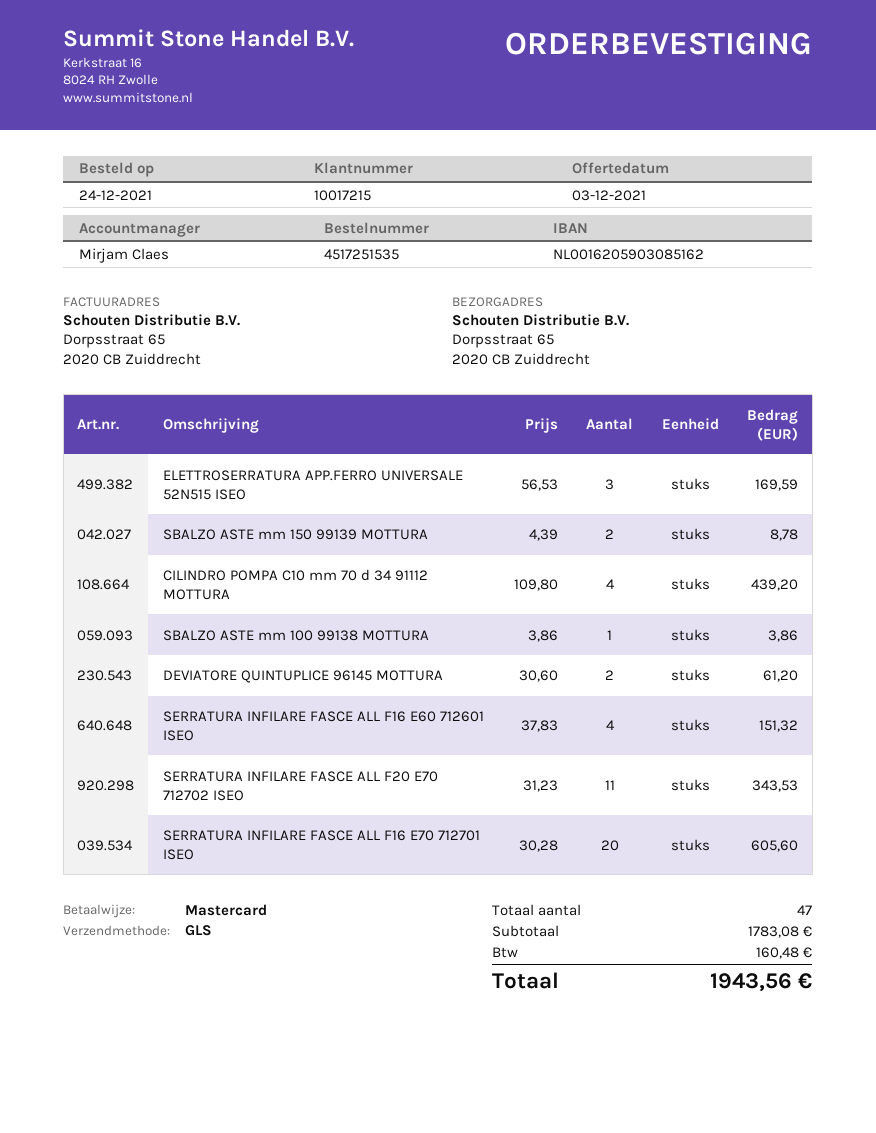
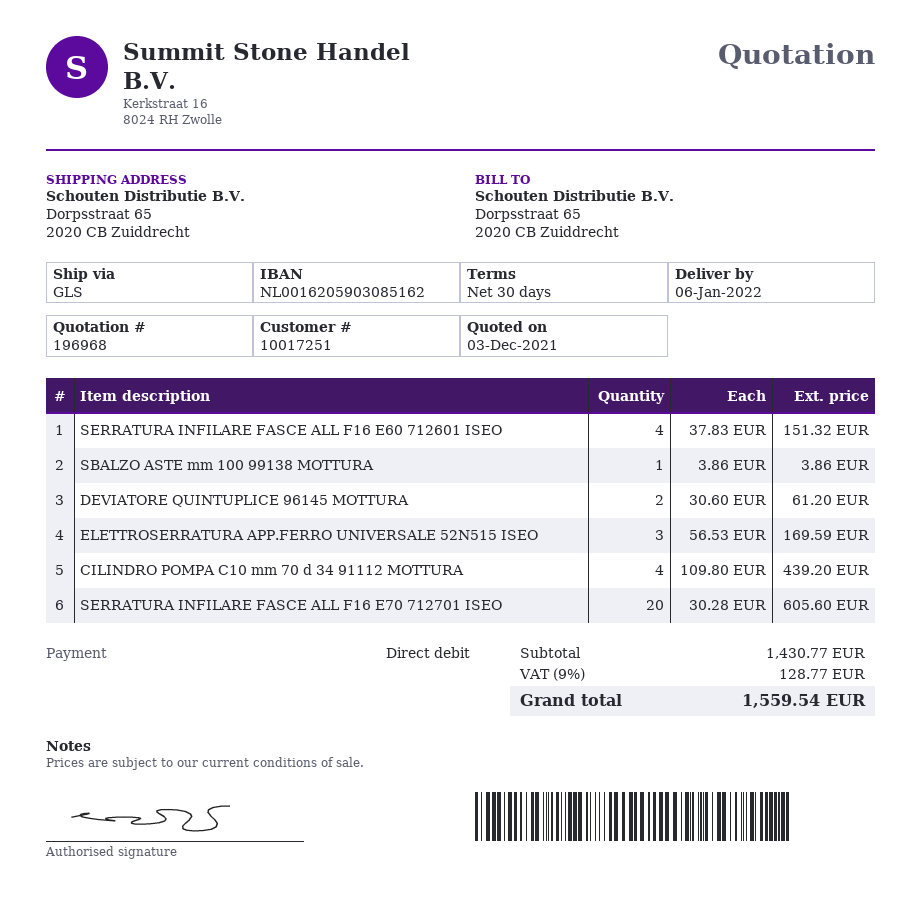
customer number: 10017215 -> 10017251
payment method: Mastercard -> direct debit
SBALZO ASTE mm 150 99139 MOTTURA: 2 x 4.39 = 8.78 -> none
SERRATURA INFILARE FASCE ALL F20 E70 712702 ISEO: 11 x 31.23 = 343.53 -> none
subtotal: 1783.08 -> 1430.77
tax: 160.48 -> 128.77
total: 1943.56 -> 1559.54

